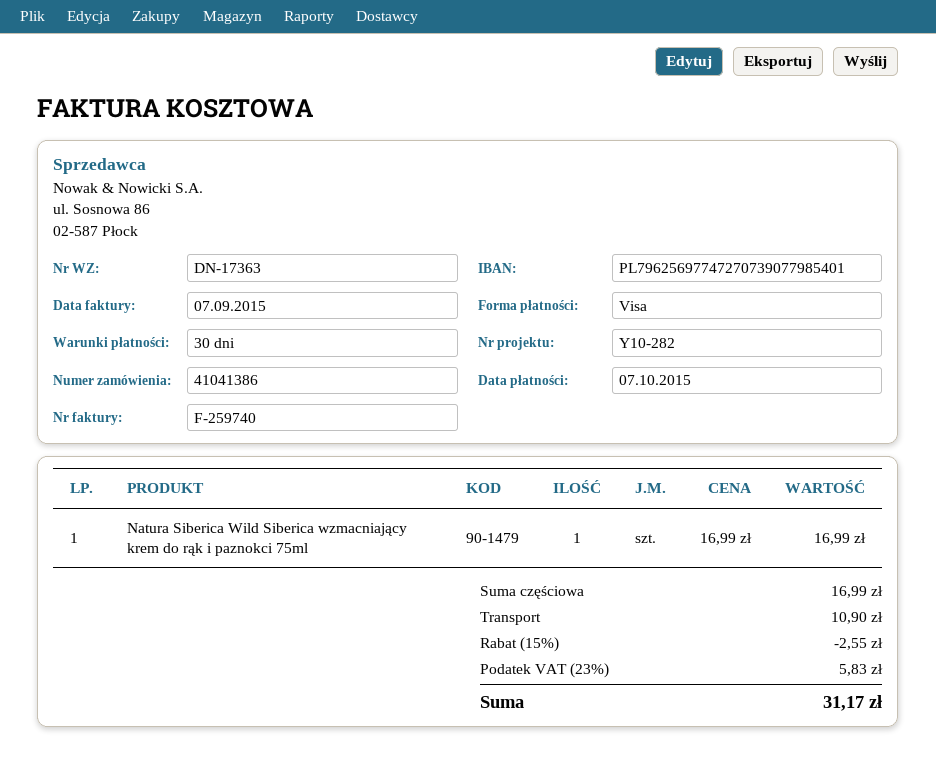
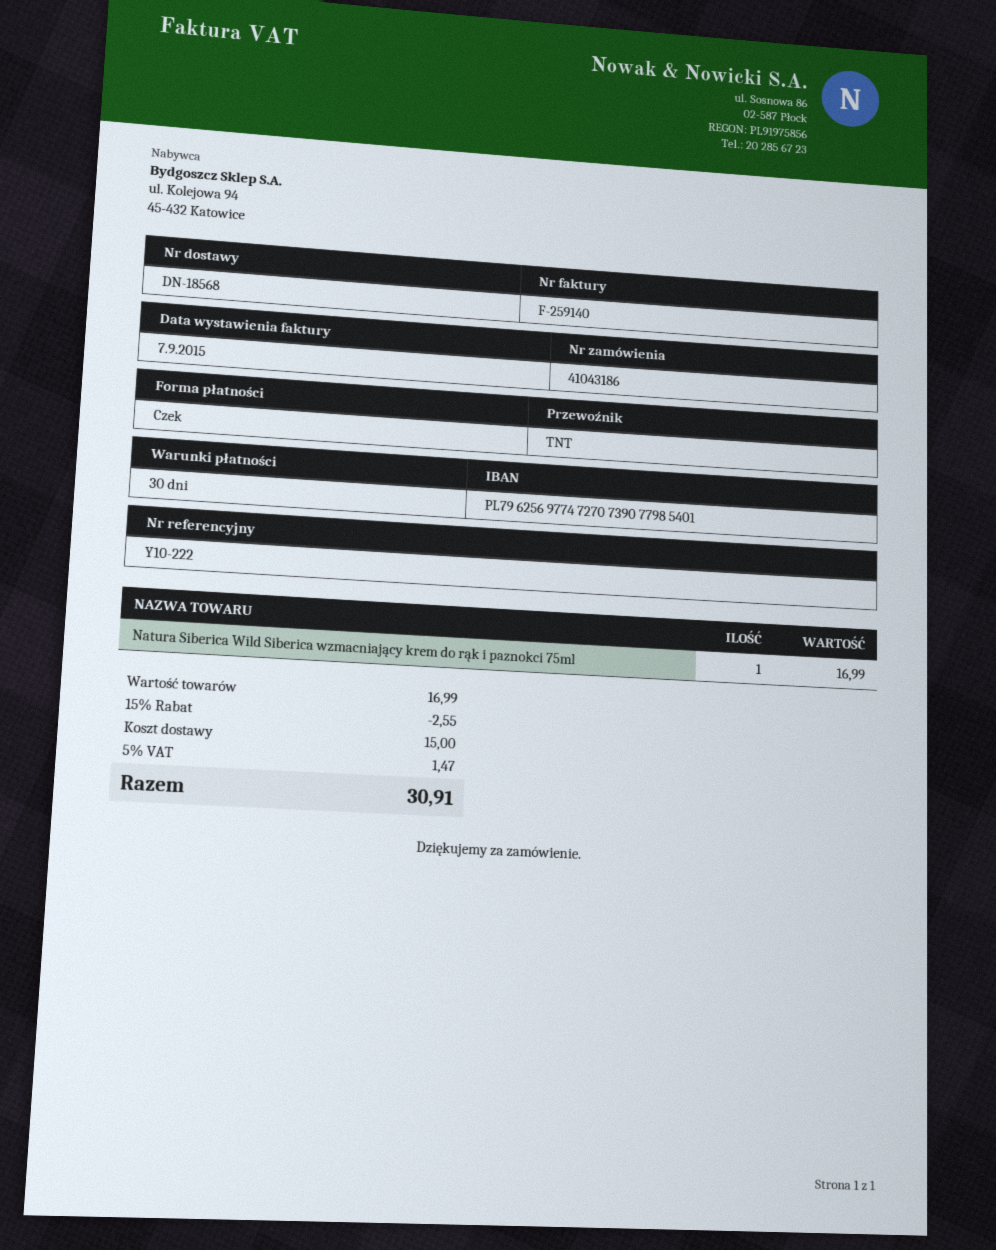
order number: 41041386 -> 41043186
delivery note number: DN-17363 -> DN-18568
invoice number: F-259740 -> F-259140
reference: Y10-282 -> Y10-222
payment method: Visa -> cheque
shipping: 10.90 -> 15.00
tax: 23% = 5.83 -> 5% = 1.47
total: 31.17 -> 30.91

